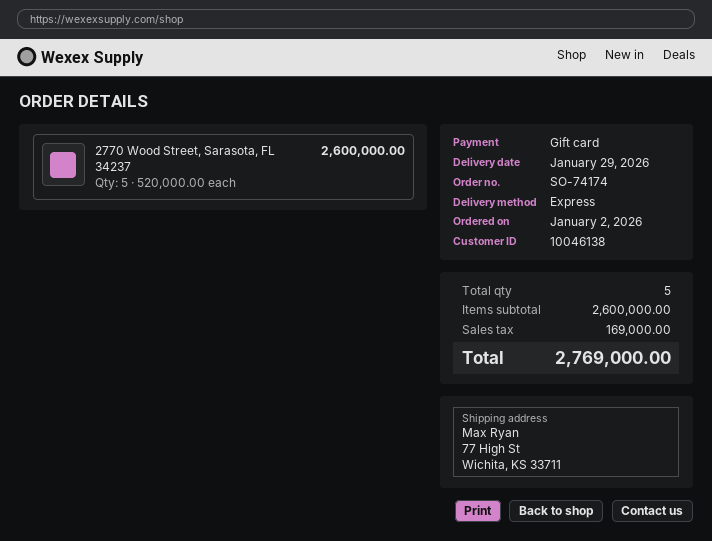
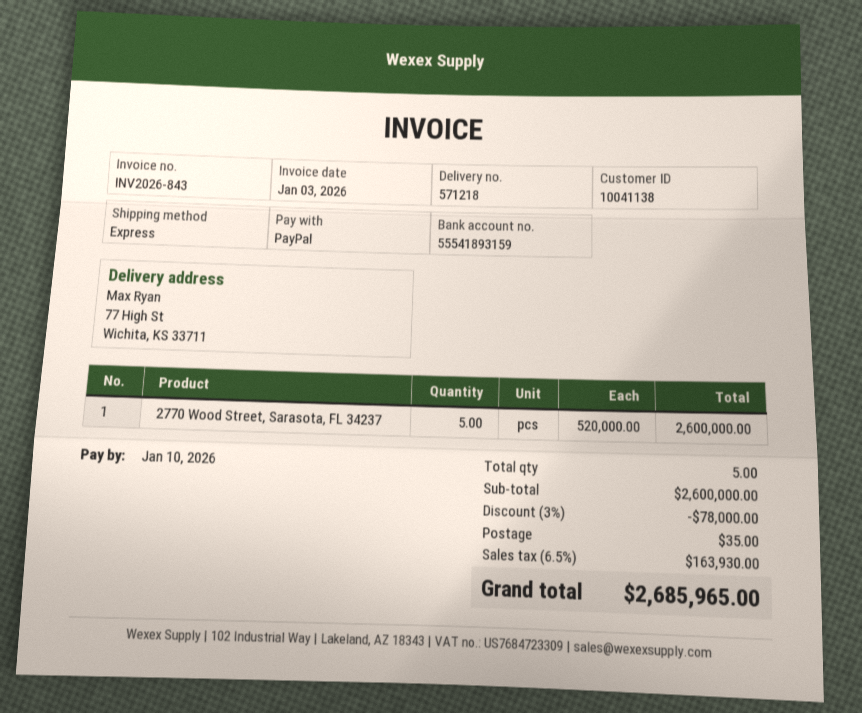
customer number: 10046138 -> 10041138
payment method: gift card -> PayPal
discount: none -> 3% = 78000.00
shipping: none -> 35.00
tax: 169000.00 -> 163930.00
total: 2769000.00 -> 2685965.00

